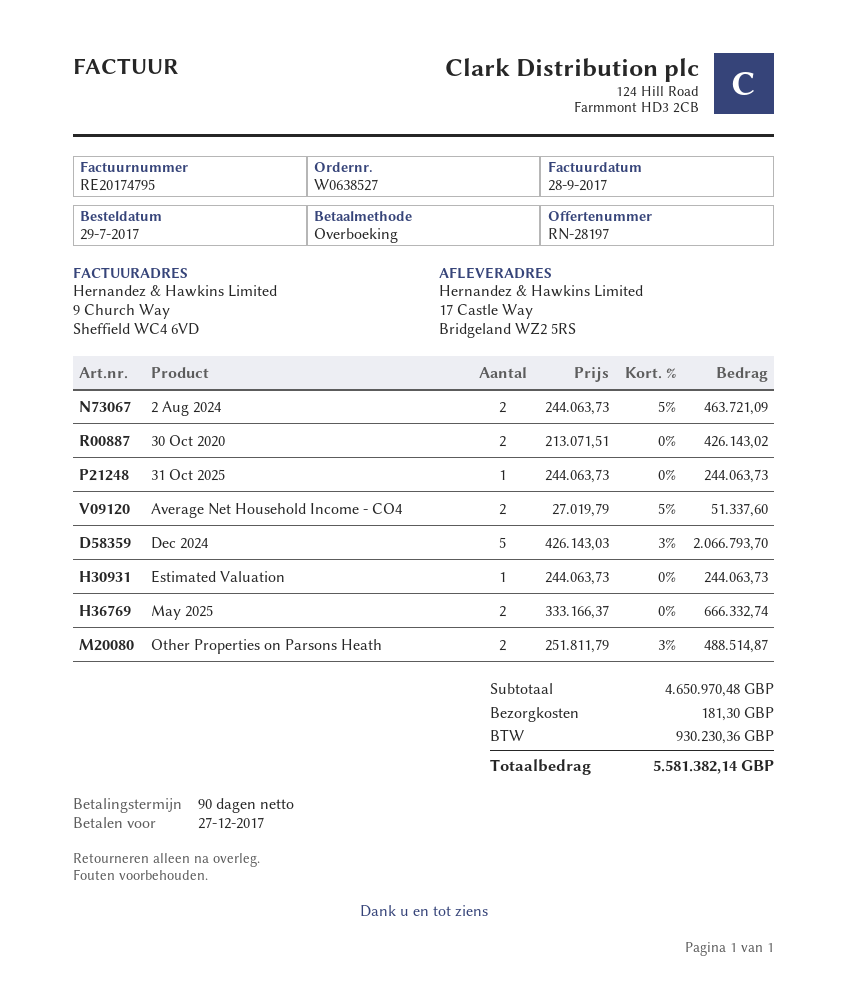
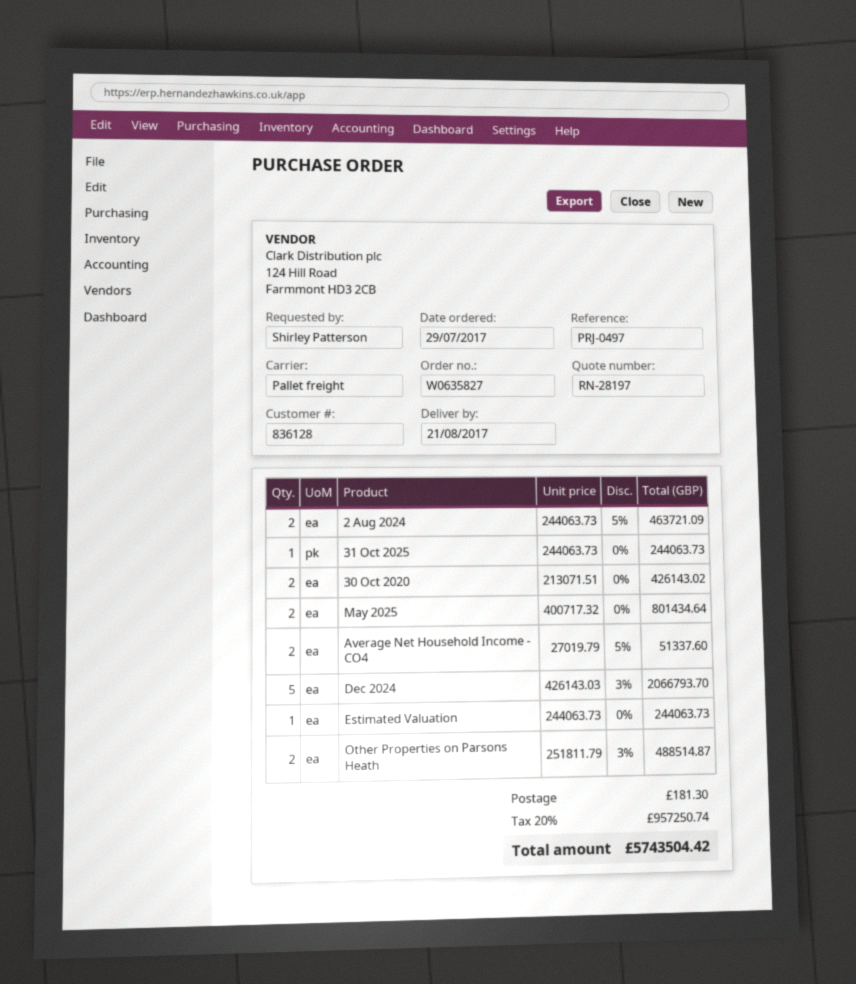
order number: W0638527 -> W0635827
May 2025: 2 x 333166.37 = 666332.74 -> 2 x 400717.32 = 801434.64
tax: 930230.36 -> 957250.74
total: 5581382.14 -> 5743504.42

